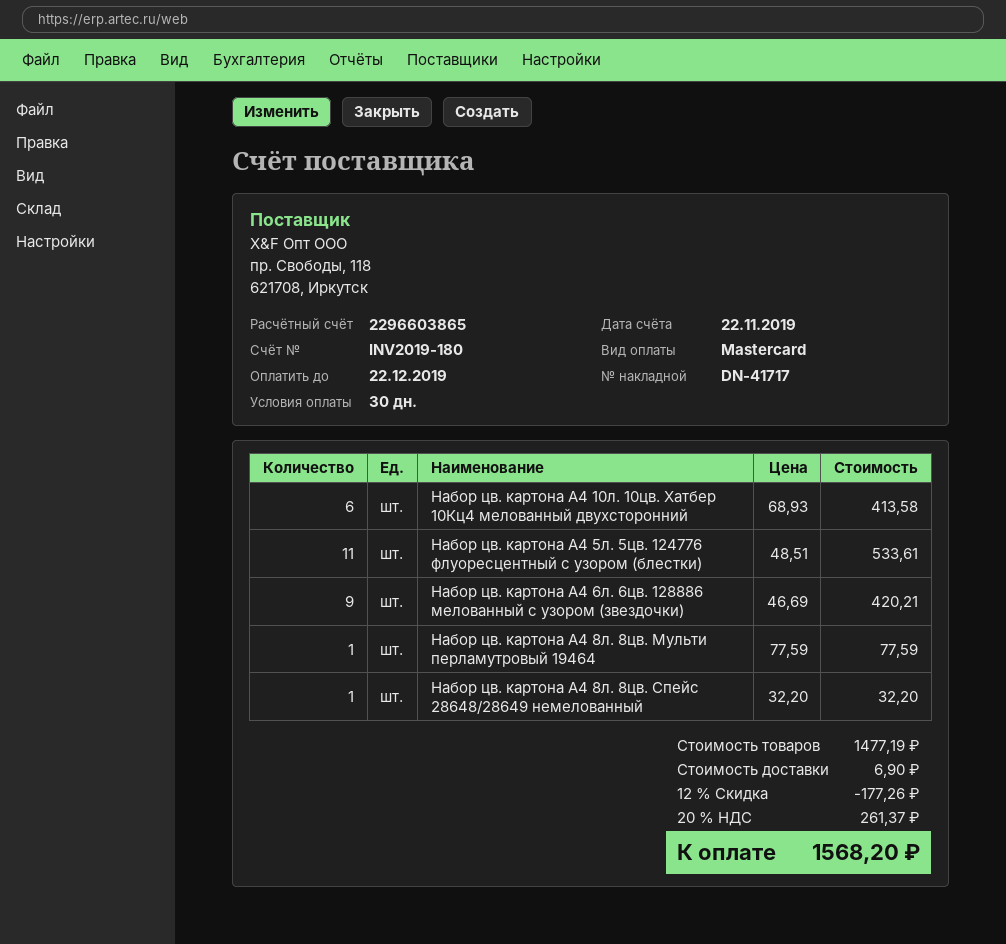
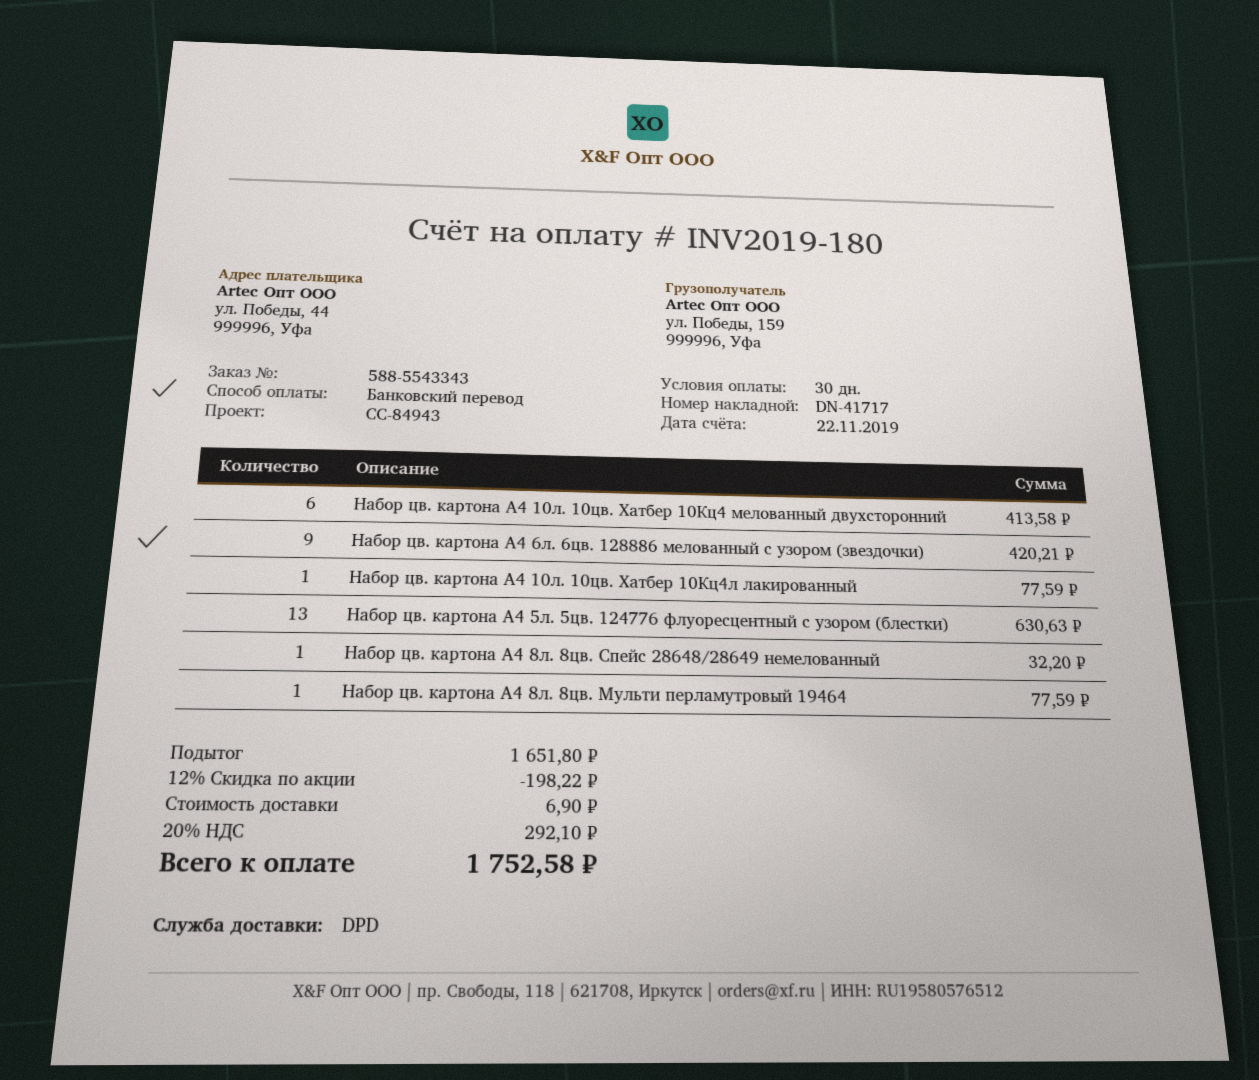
payment method: Mastercard -> bank transfer
Набор цв. картона А4 5л. 5цв. 124776 флуоресцентный с узором (блестки): 11 for 533.61 -> 13 for 630.63
Набор цв. картона А4 10л. 10цв. Хатбер 10Кц4л лакированный: none -> 1 for 77.59
subtotal: 1477.19 -> 1651.80
discount: 12% = 177.26 -> 12% = 198.22
tax: 20% = 261.37 -> 20% = 292.10
total: 1568.20 -> 1752.58

